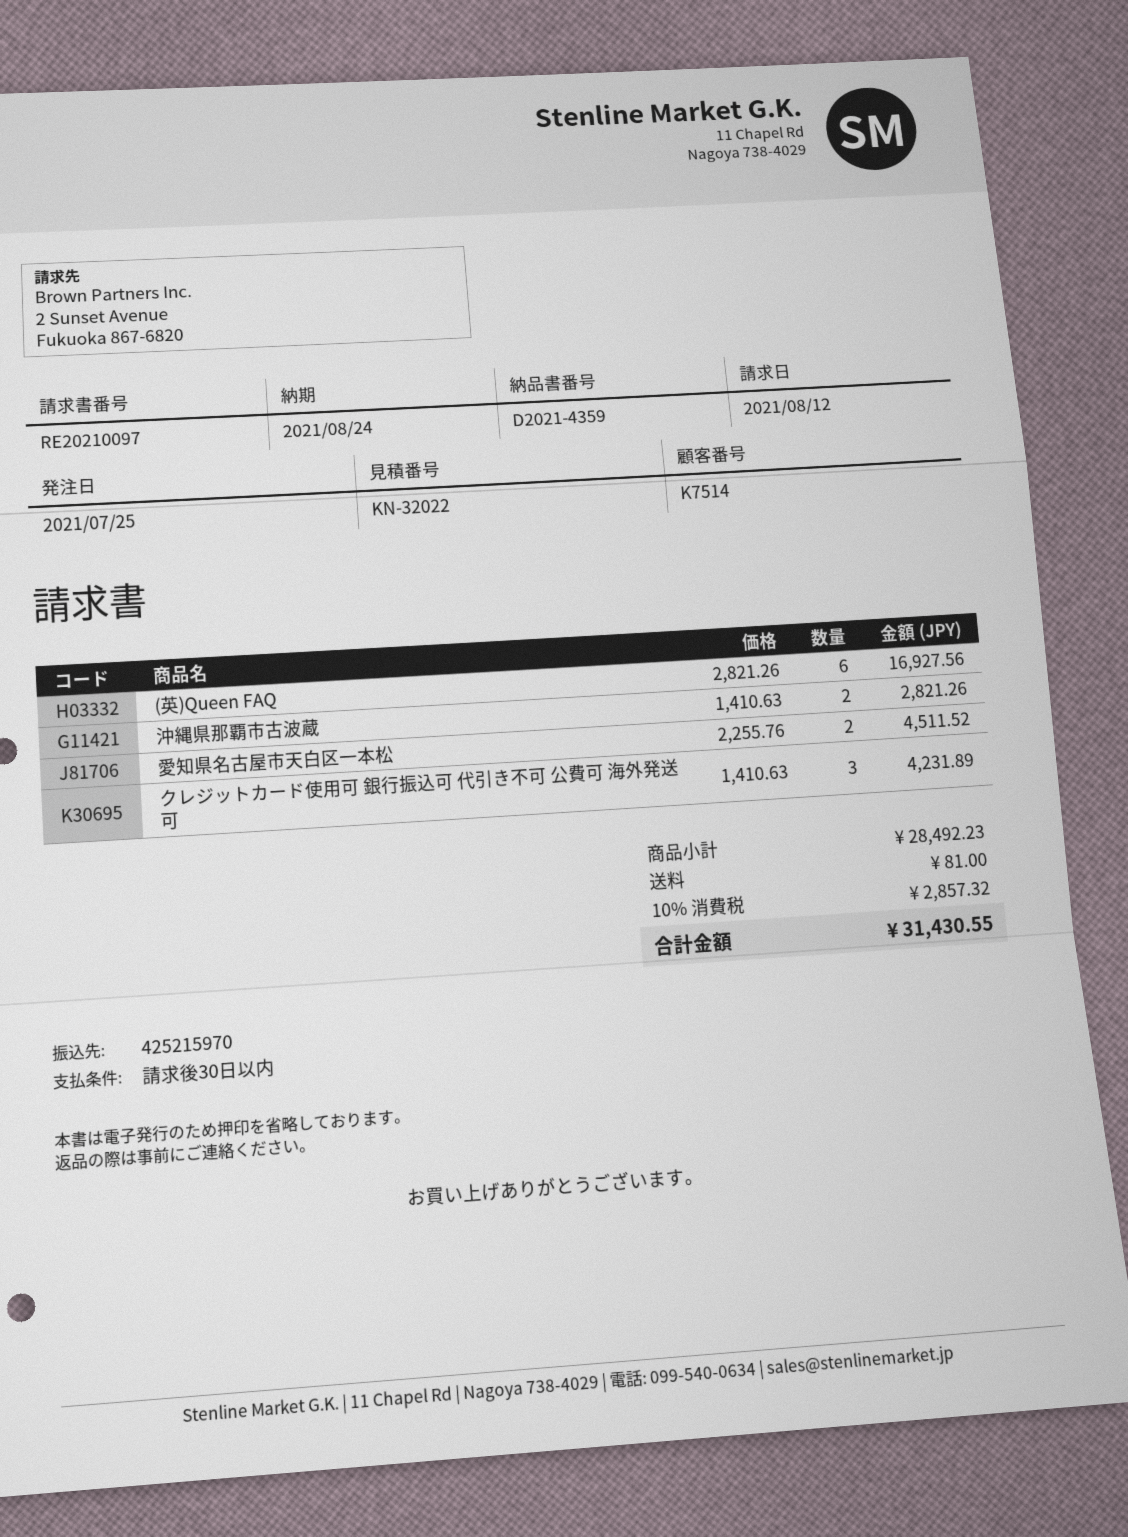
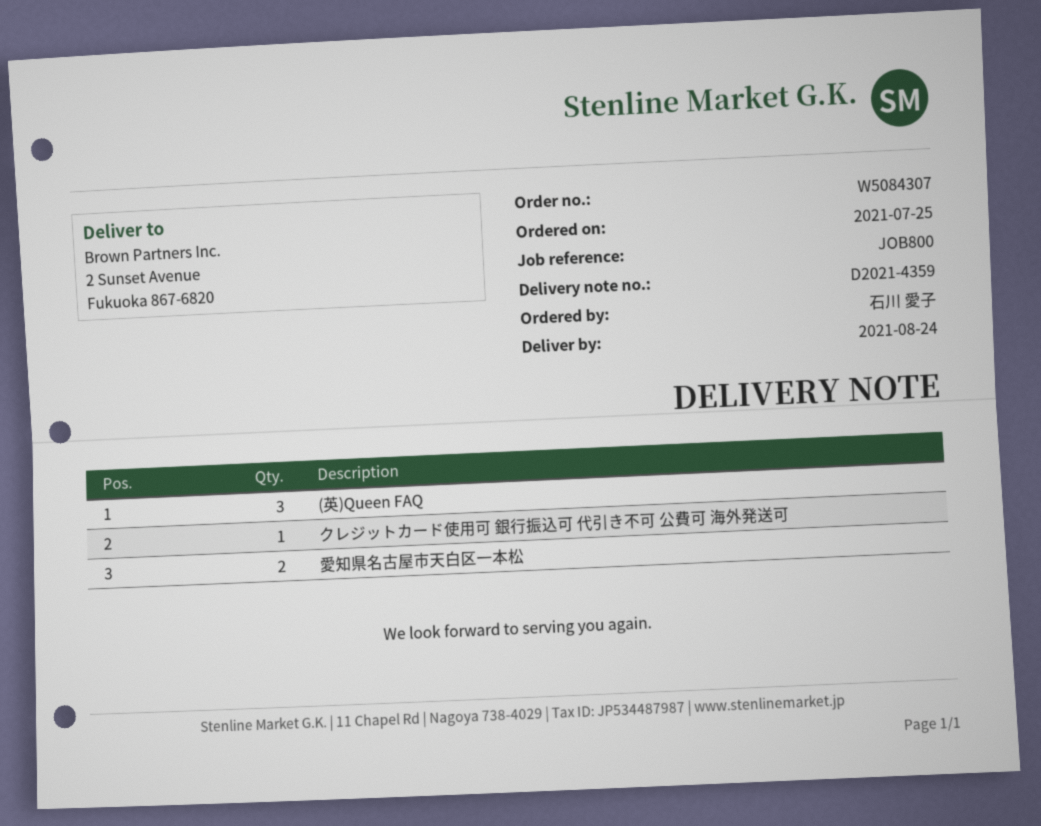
(英)Queen FAQ: 6 -> 3
沖縄県那覇市古波蔵: 2 -> none
クレジットカード使用可 銀行振込可 代引き不可 公費可 海外発送可: 3 -> 1

